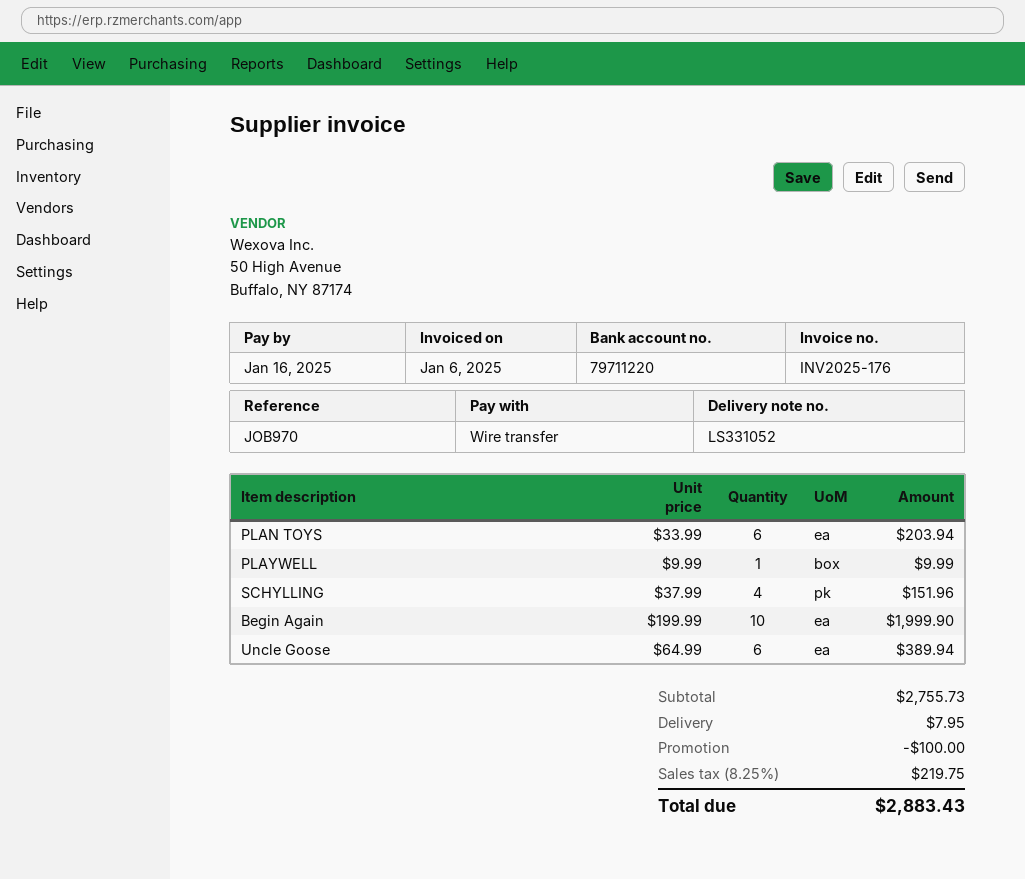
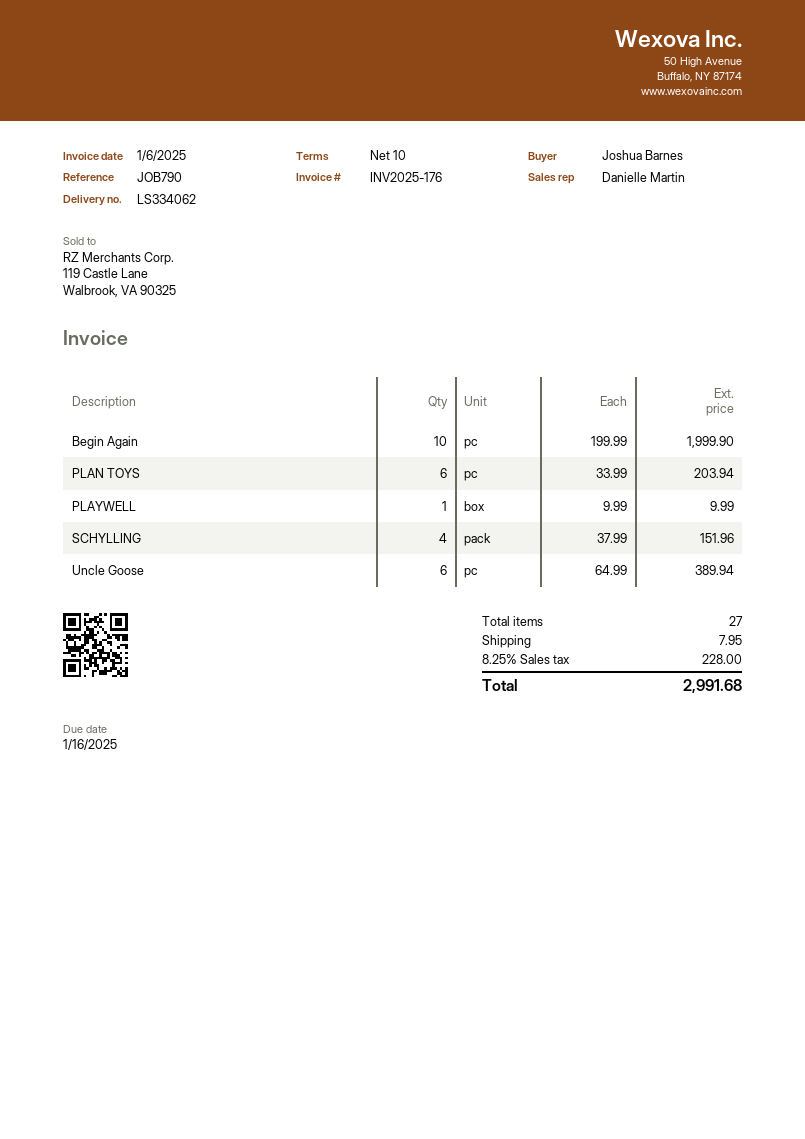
delivery note number: LS331052 -> LS334062
reference: JOB970 -> JOB790
discount: 100.00 -> none
tax: 8.25% = 219.75 -> 8.25% = 228.00
total: 2883.43 -> 2991.68

